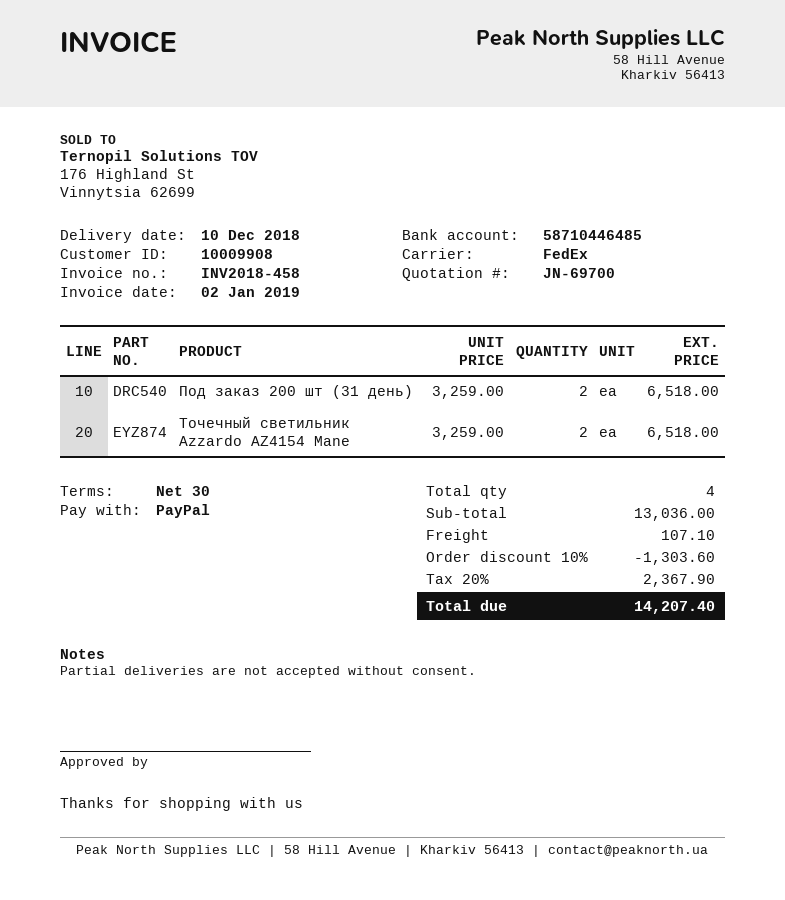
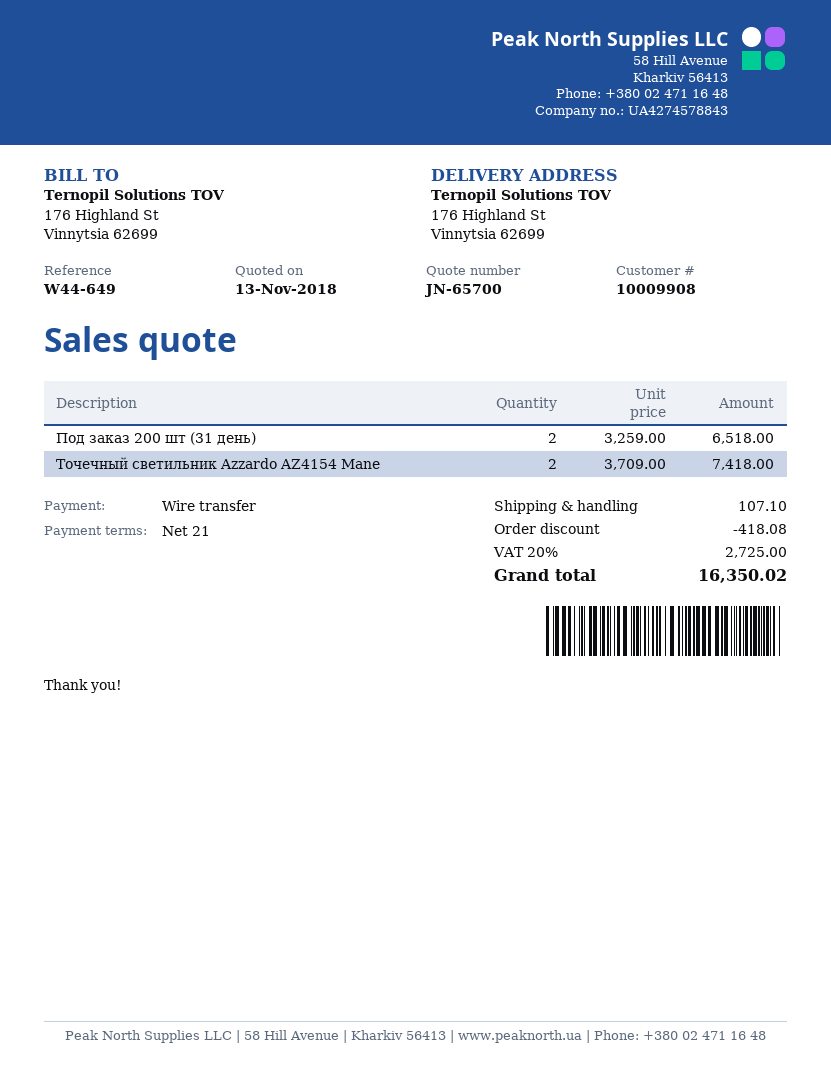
quote number: JN-69700 -> JN-65700
payment terms: 30 days -> 21 days
payment method: PayPal -> bank transfer
Точечный светильник Azzardo AZ4154 Mane: 2 x 3259.00 = 6518.00 -> 2 x 3709.00 = 7418.00
discount: 1303.60 -> 418.08
tax: 20% = 2367.90 -> 20% = 2725.00
total: 14207.40 -> 16350.02

